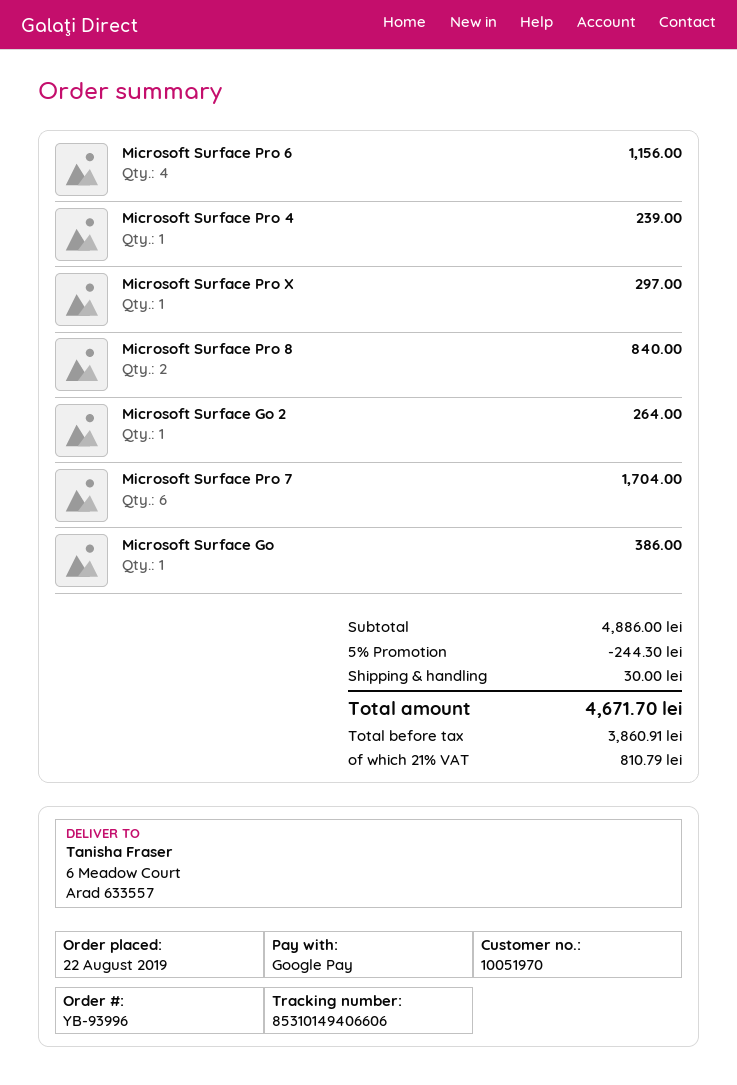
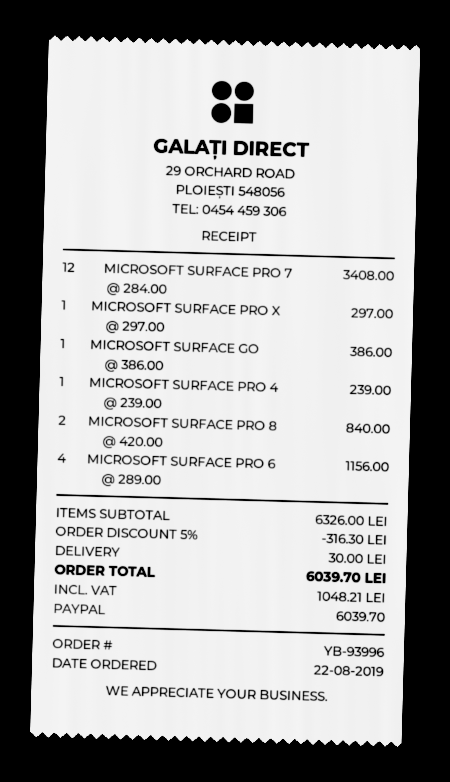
payment method: Google Pay -> PayPal
Microsoft Surface Go 2: 1 for 264.00 -> none
Microsoft Surface Pro 7: 6 for 1704.00 -> 12 for 3408.00
subtotal: 4886.00 -> 6326.00
discount: 5% = 244.30 -> 5% = 316.30
tax: 810.79 -> 1048.21
total: 4671.70 -> 6039.70

